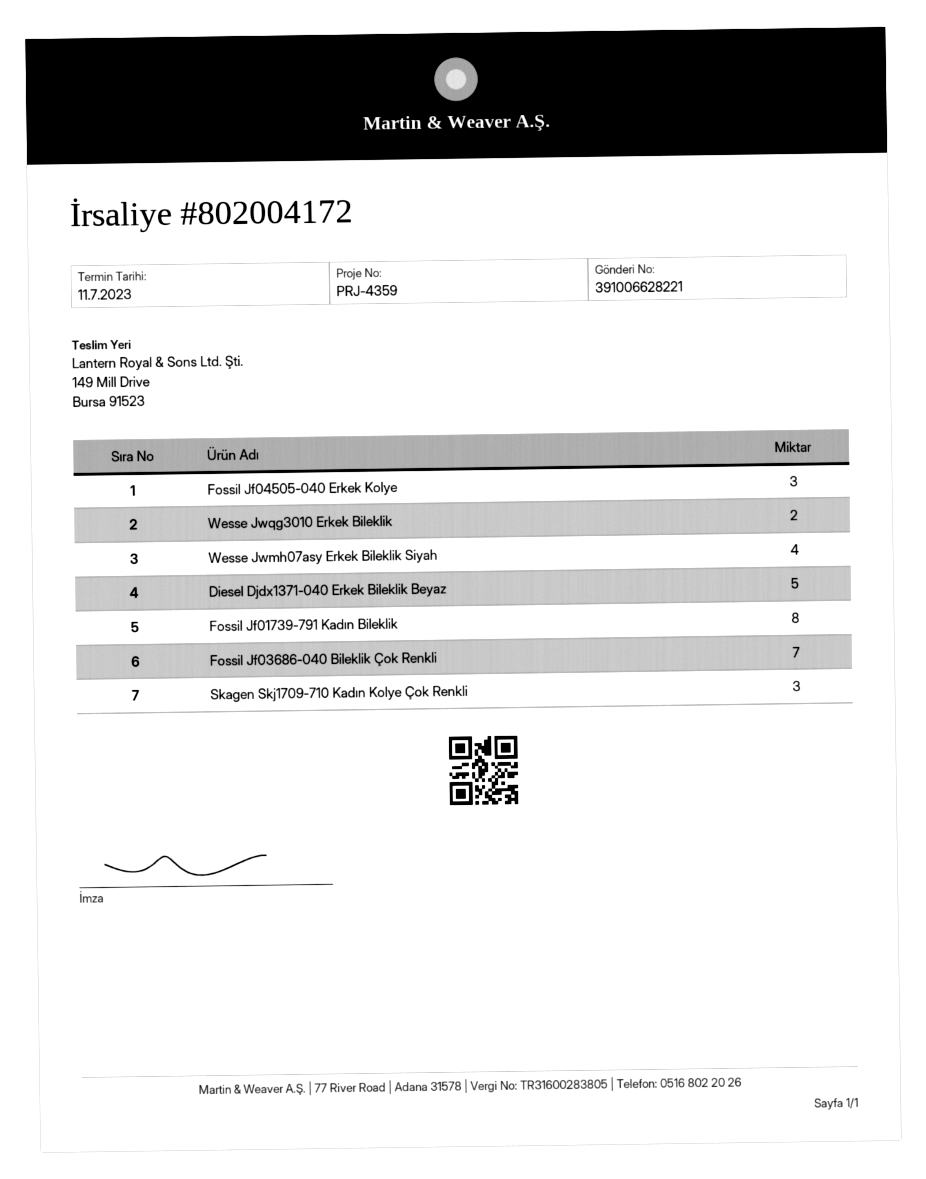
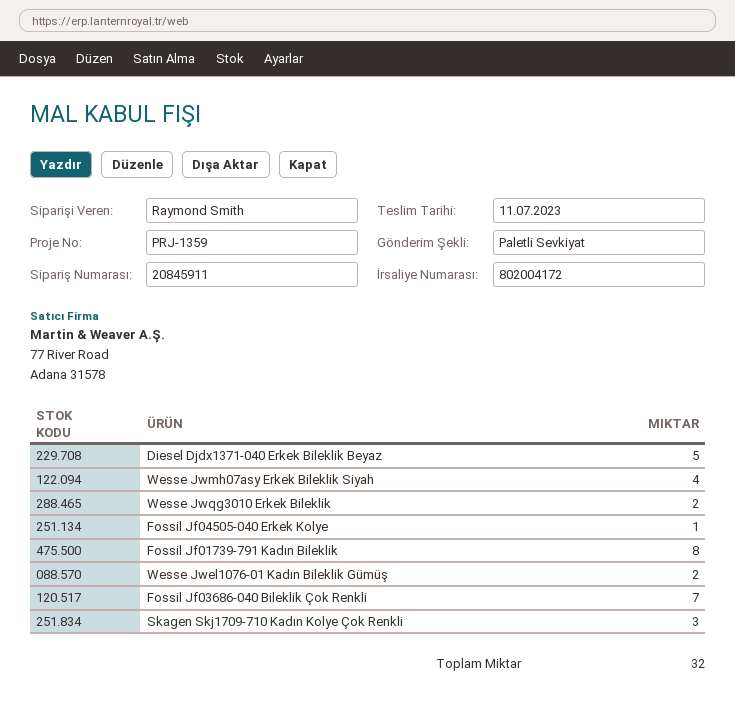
reference: PRJ-4359 -> PRJ-1359
Fossil Jf04505-040 Erkek Kolye: 3 -> 1
Wesse Jwel1076-01 Kadın Bileklik Gümüş: none -> 2

